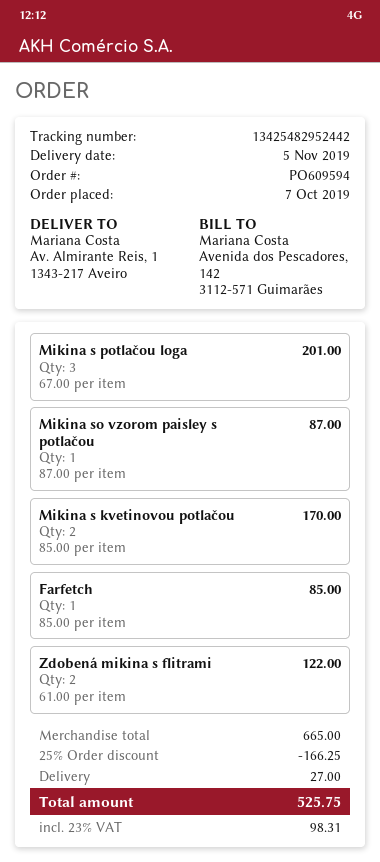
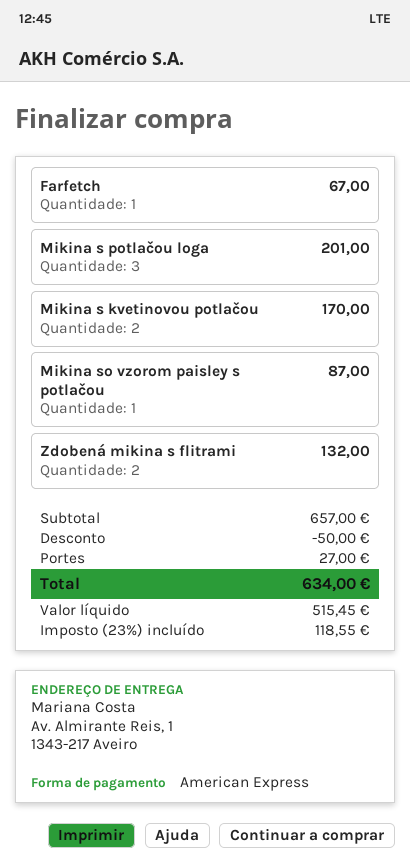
Farfetch: 1 for 85.00 -> 1 for 67.00
Zdobená mikina s flitrami: 2 for 122.00 -> 2 for 132.00
subtotal: 665.00 -> 657.00
discount: 166.25 -> 50.00
tax: 23% = 98.31 -> 23% = 118.55
total: 525.75 -> 634.00

